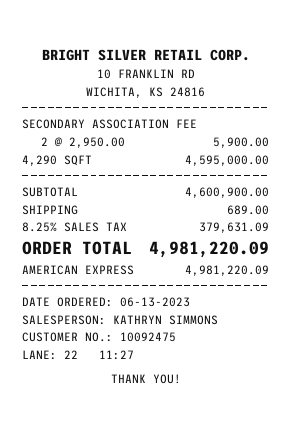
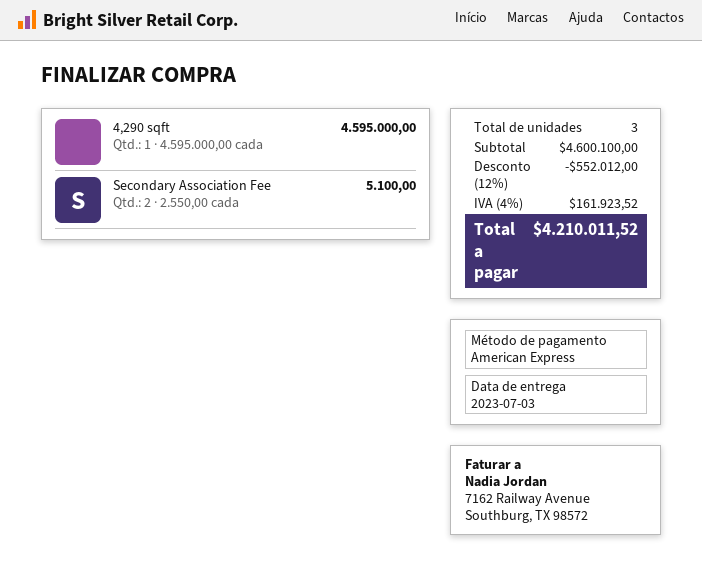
SECONDARY ASSOCIATION FEE: 2 x 2950.00 = 5900.00 -> 2 x 2550.00 = 5100.00
subtotal: 4600900.00 -> 4600100.00
discount: none -> 12% = 552012.00
shipping: 689.00 -> none
tax: 8.25% = 379631.09 -> 4% = 161923.52
total: 4981220.09 -> 4210011.52

